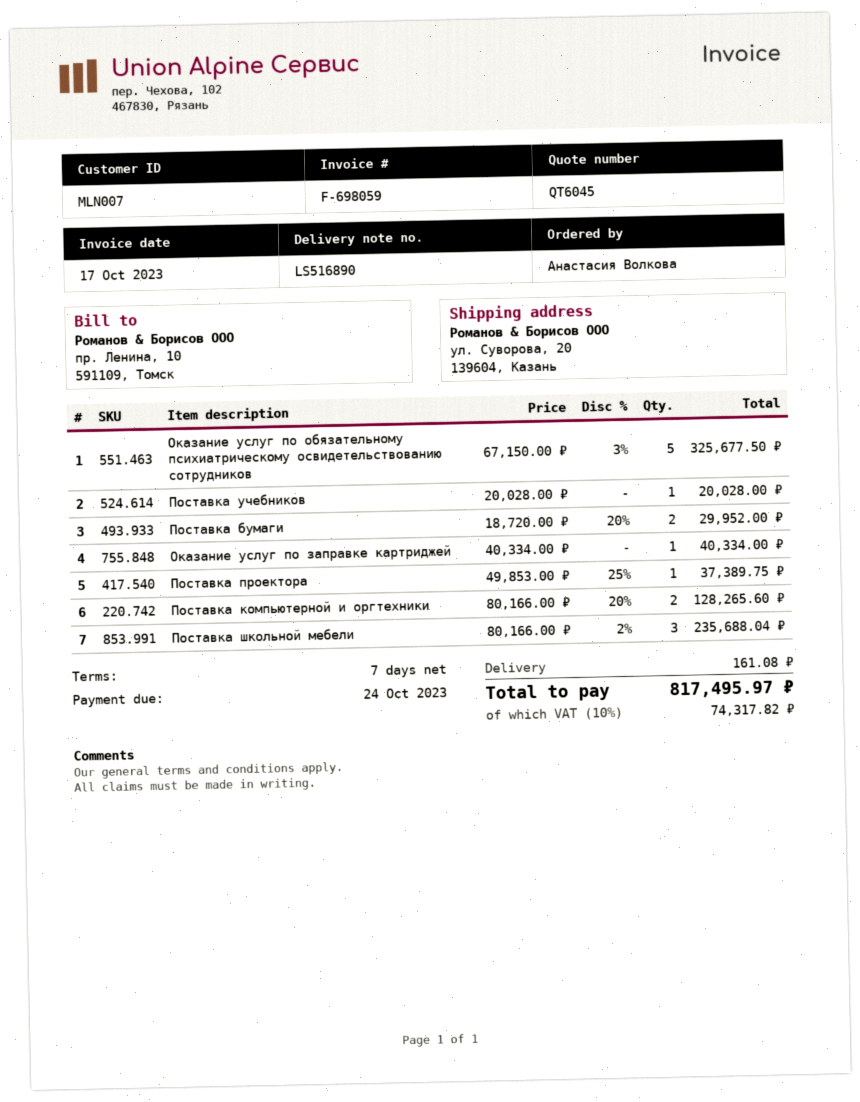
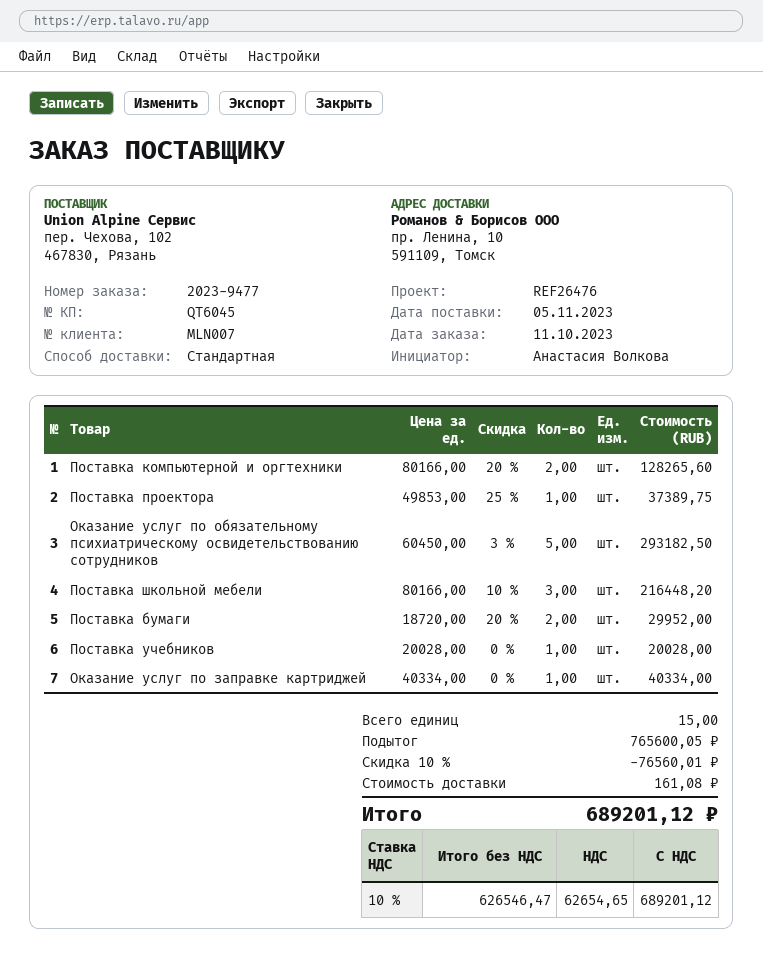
ship to: ул. Суворова, 20, 139604, Казань -> пр. Ленина, 10, 591109, Томск
Оказание услуг по обязательному психиатрическому освидетельствованию сотрудников: 5 x 67150.00 - 3% = 325677.50 -> 5 x 60450.00 - 3% = 293182.50
Поставка школьной мебели: 3 x 80166.00 - 2% = 235688.04 -> 3 x 80166.00 - 10% = 216448.20
discount: none -> 10% = 76560.01
tax: 10% = 74317.82 -> 10% = 62654.65
total: 817495.97 -> 689201.12

